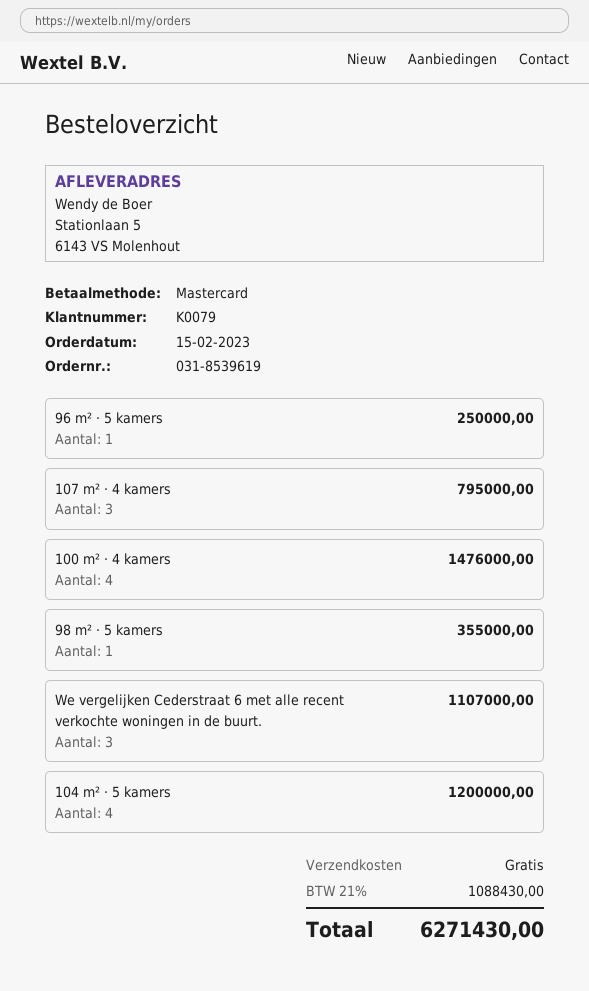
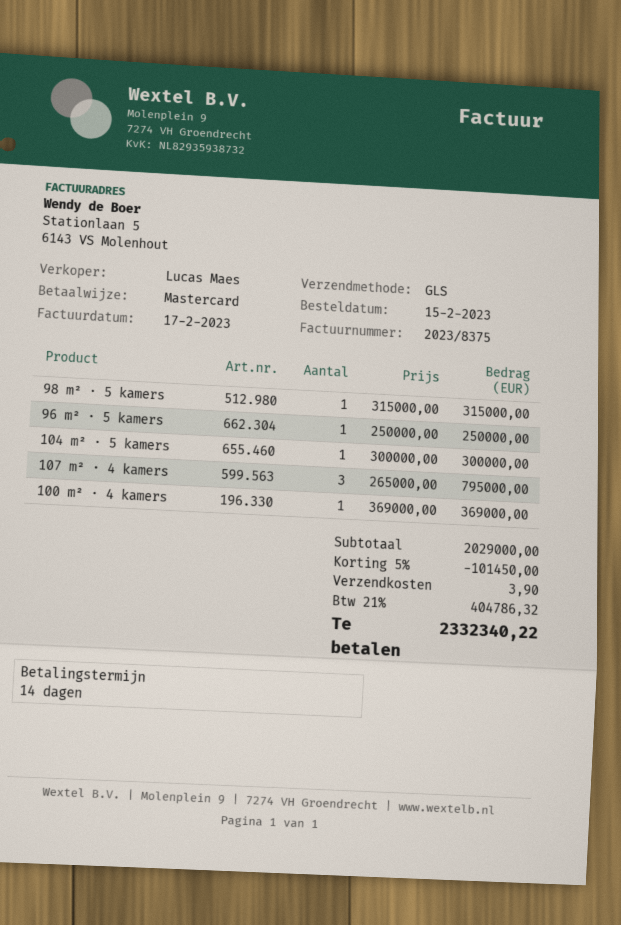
100 m² · 4 kamers: 4 for 1476000.00 -> 1 for 369000.00
98 m² · 5 kamers: 1 for 355000.00 -> 1 for 315000.00
We vergelijken Cederstraat 6 met alle recent verkochte woningen in de buurt.: 3 for 1107000.00 -> none
104 m² · 5 kamers: 4 for 1200000.00 -> 1 for 300000.00
discount: none -> 5% = 101450.00
shipping: 0.00 -> 3.90
tax: 21% = 1088430.00 -> 21% = 404786.32
total: 6271430.00 -> 2332340.22

